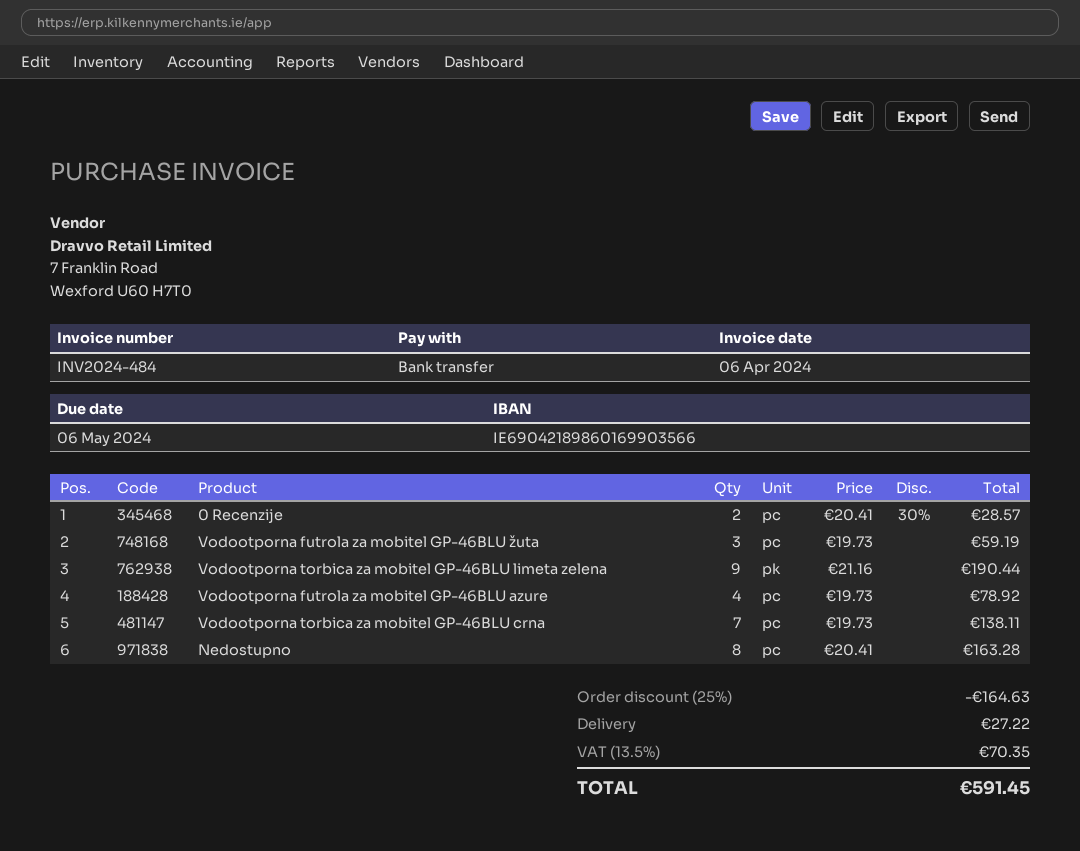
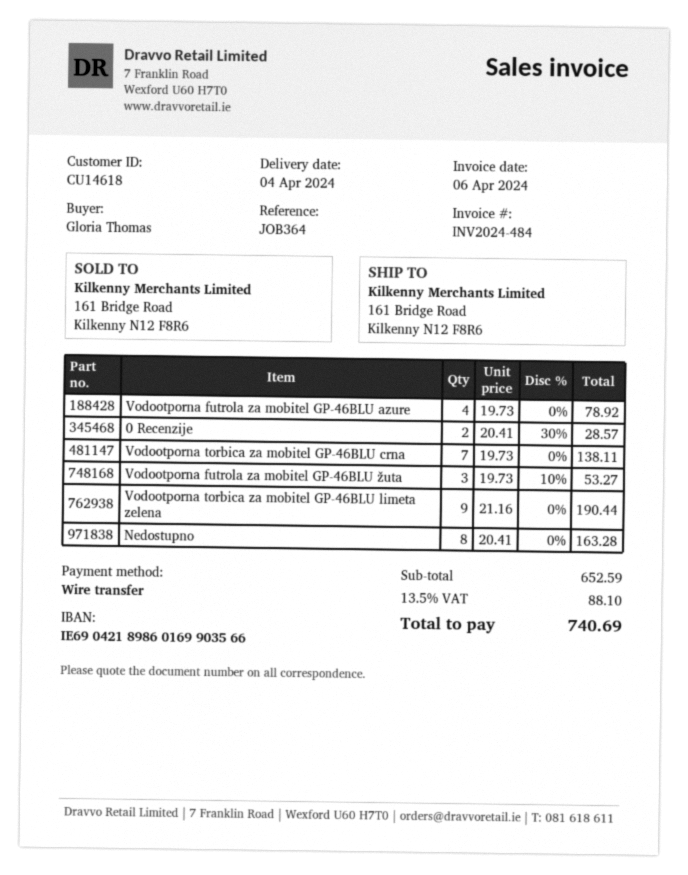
Vodootporna futrola za mobitel GP-46BLU žuta: 3 x 19.73 = 59.19 -> 3 x 19.73 - 10% = 53.27
discount: 25% = 164.63 -> none
shipping: 27.22 -> none
tax: 13.5% = 70.35 -> 13.5% = 88.10
total: 591.45 -> 740.69

